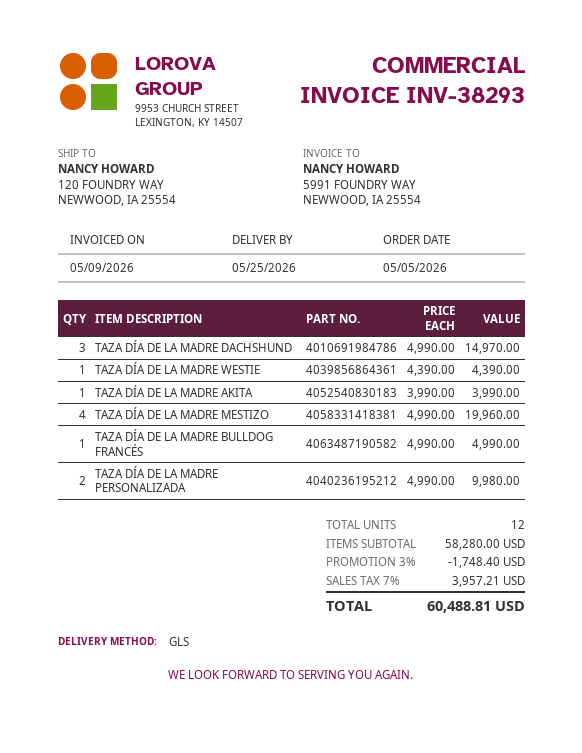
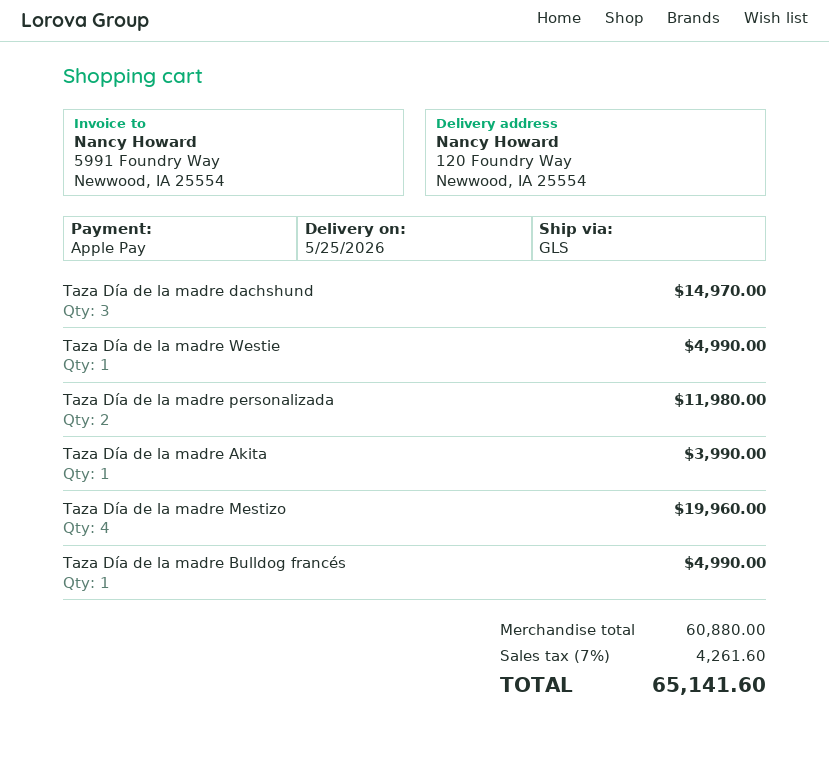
TAZA DÍA DE LA MADRE WESTIE: 1 for 4390.00 -> 1 for 4990.00
TAZA DÍA DE LA MADRE PERSONALIZADA: 2 for 9980.00 -> 2 for 11980.00
subtotal: 58280.00 -> 60880.00
discount: 3% = 1748.40 -> none
tax: 7% = 3957.21 -> 7% = 4261.60
total: 60488.81 -> 65141.60

